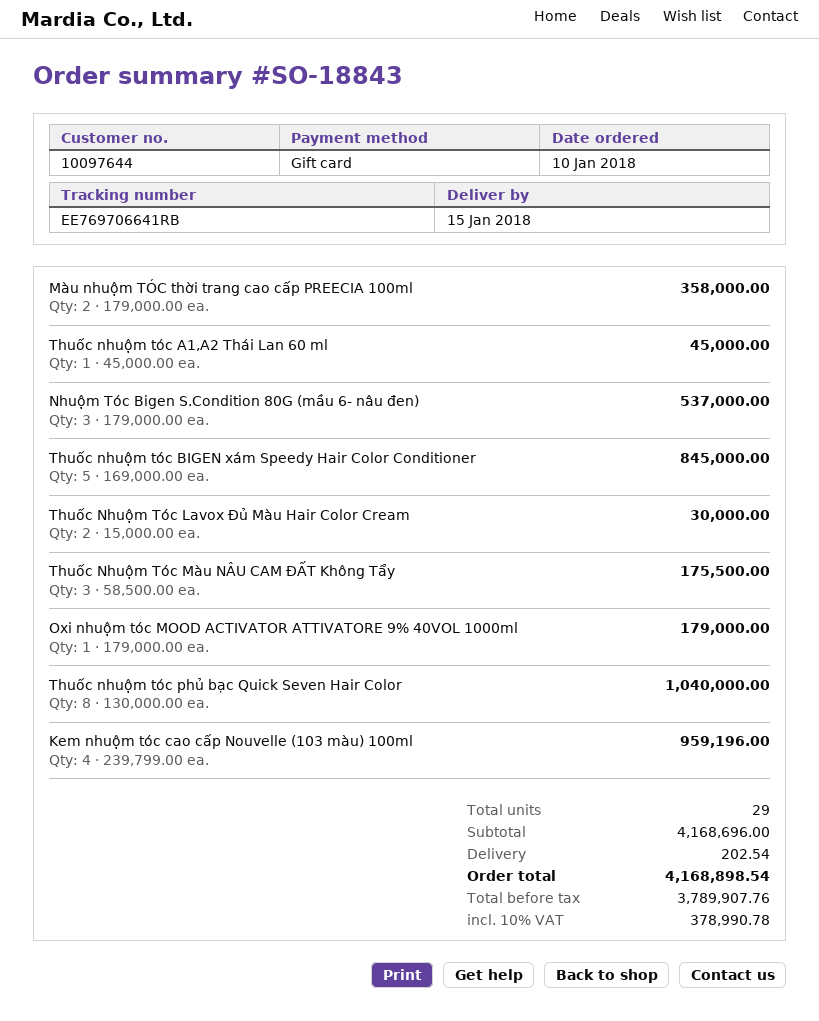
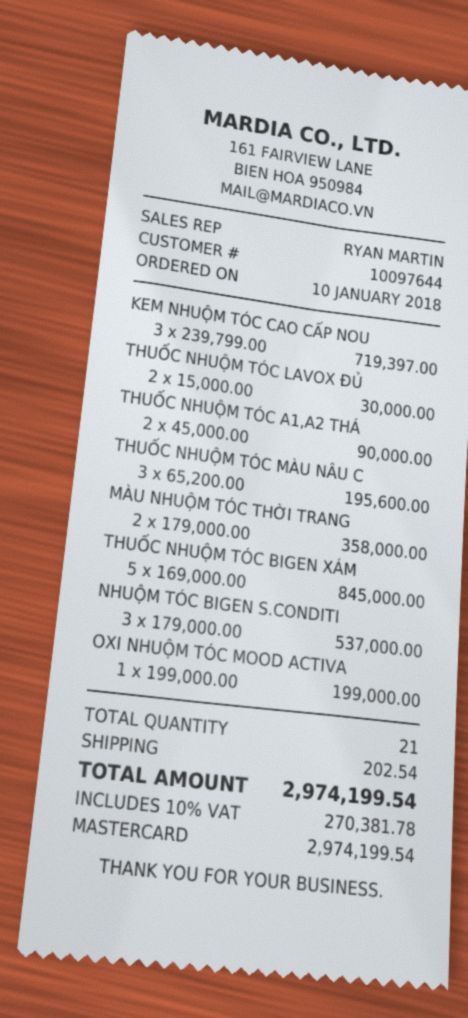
payment method: gift card -> Mastercard
Thuốc nhuộm tóc A1,A2 Thái Lan 60 ml: 1 x 45000.00 = 45000.00 -> 2 x 45000.00 = 90000.00
Thuốc Nhuộm Tóc Màu NÂU CAM ĐẤT Không Tẩy: 3 x 58500.00 = 175500.00 -> 3 x 65200.00 = 195600.00
Oxi nhuộm tóc MOOD ACTIVATOR ATTIVATORE 9% 40VOL 1000ml: 1 x 179000.00 = 179000.00 -> 1 x 199000.00 = 199000.00
Thuốc nhuộm tóc phủ bạc Quick Seven Hair Color: 8 x 130000.00 = 1040000.00 -> none
Kem nhuộm tóc cao cấp Nouvelle (103 màu) 100ml: 4 x 239799.00 = 959196.00 -> 3 x 239799.00 = 719397.00
total quantity: 29 -> 21
tax: 10% = 378990.78 -> 10% = 270381.78
total: 4168898.54 -> 2974199.54

